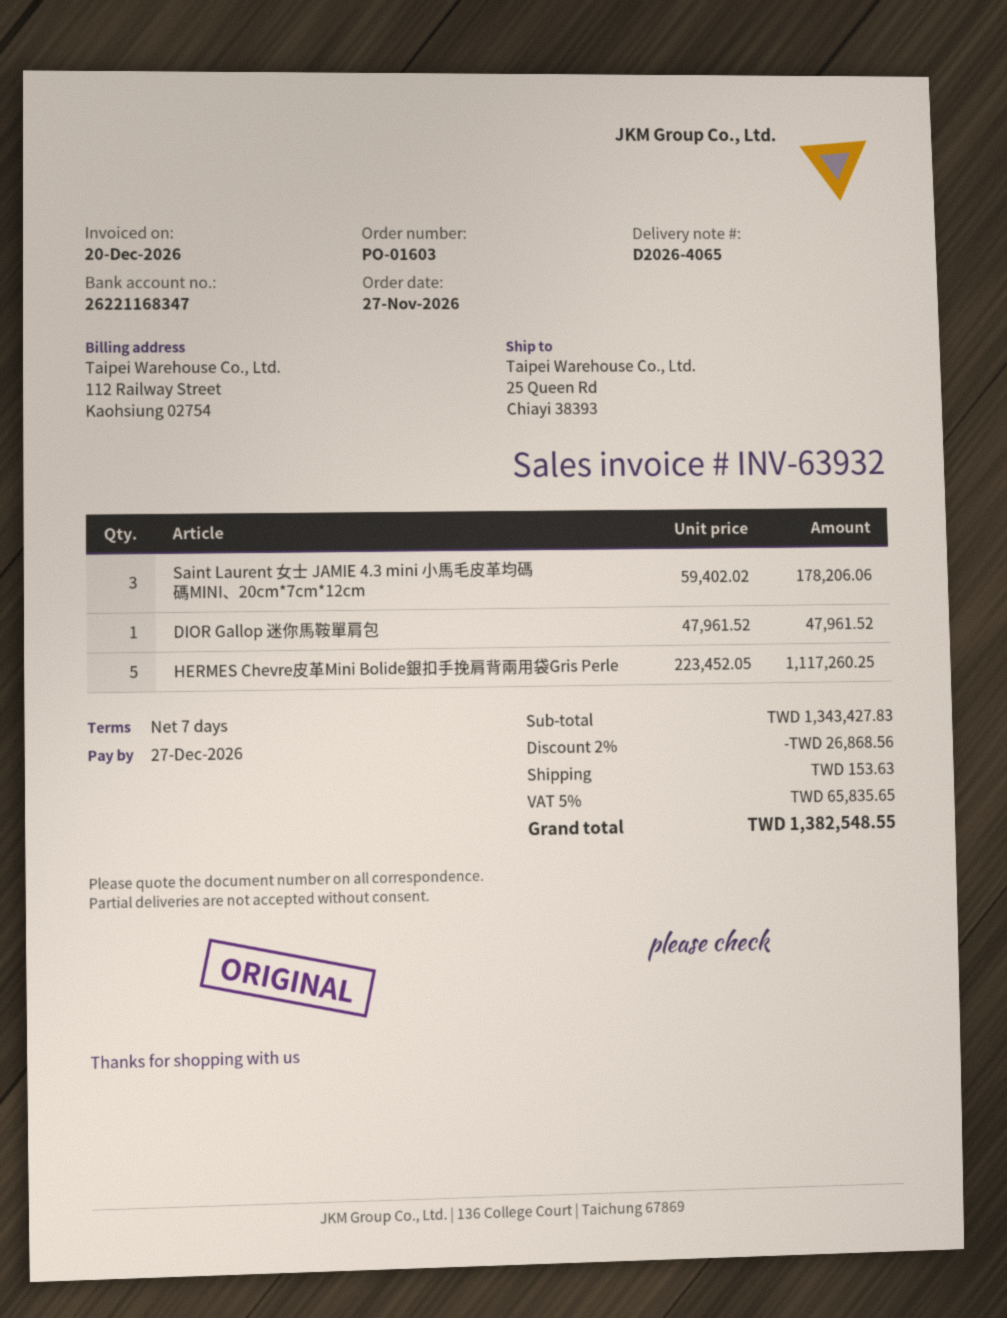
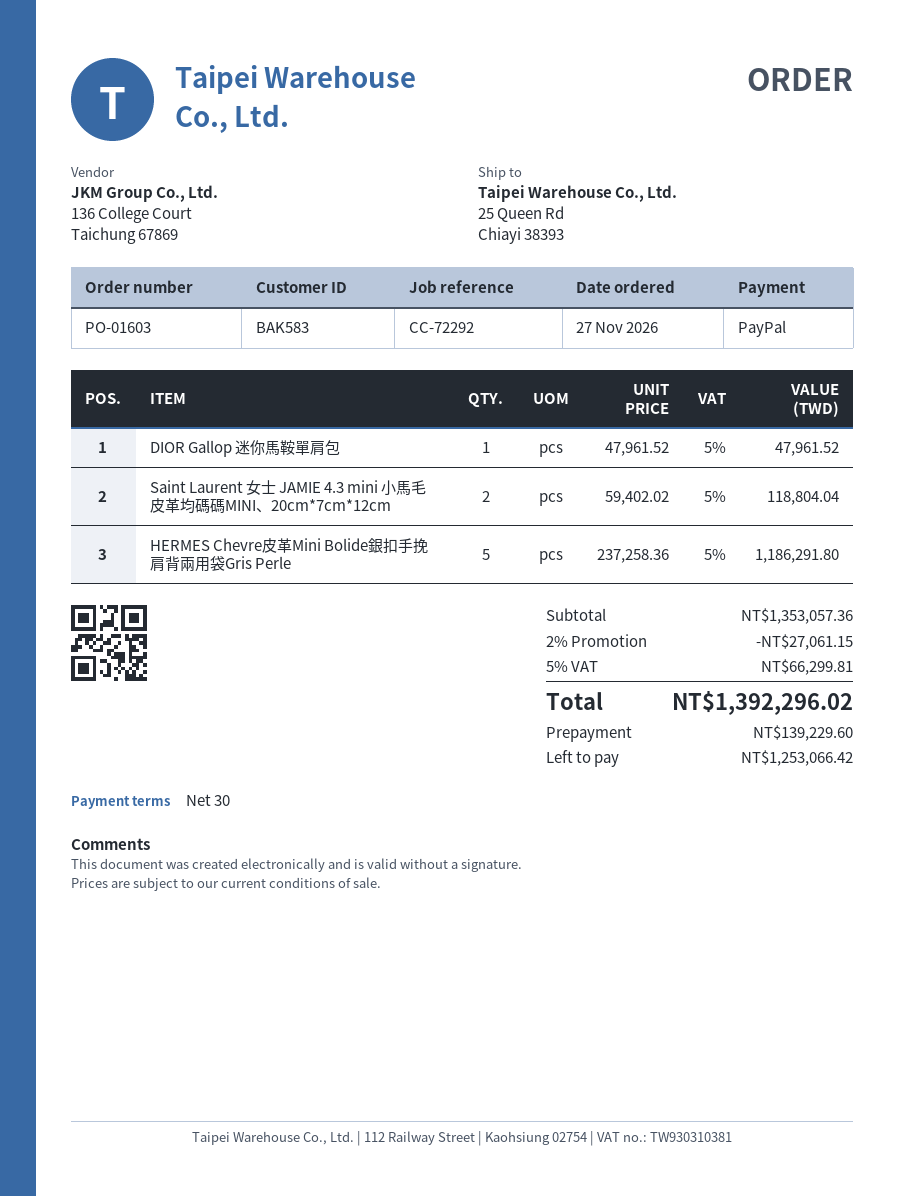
payment terms: 7 days -> 30 days
Saint Laurent 女士 JAMIE 4.3 mini 小馬毛皮革均碼碼MINI、20cm*7cm*12cm: 3 x 59402.02 = 178206.06 -> 2 x 59402.02 = 118804.04
HERMES Chevre皮革Mini Bolide銀扣手挽肩背兩用袋Gris Perle: 5 x 223452.05 = 1117260.25 -> 5 x 237258.36 = 1186291.80
subtotal: 1343427.83 -> 1353057.36
discount: 2% = 26868.56 -> 2% = 27061.15
shipping: 153.63 -> none
tax: 5% = 65835.65 -> 5% = 66299.81
total: 1382548.55 -> 1392296.02

